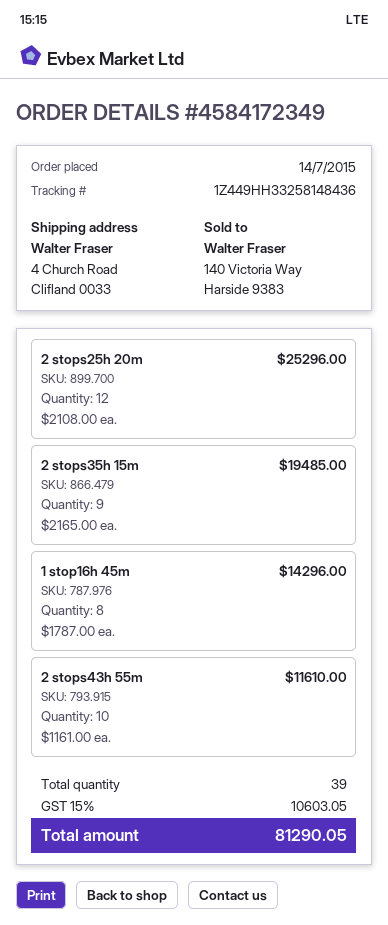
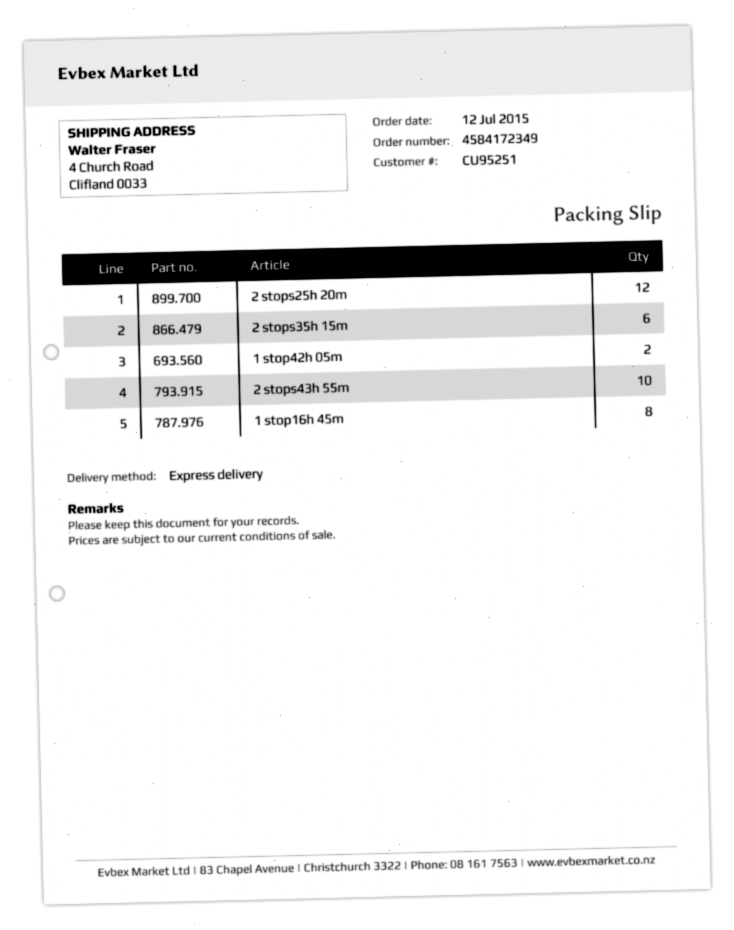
order date: 2015-07-14 -> 2015-07-12
2 stops35h 15m: 9 -> 6
1 stop42h 05m: none -> 2

